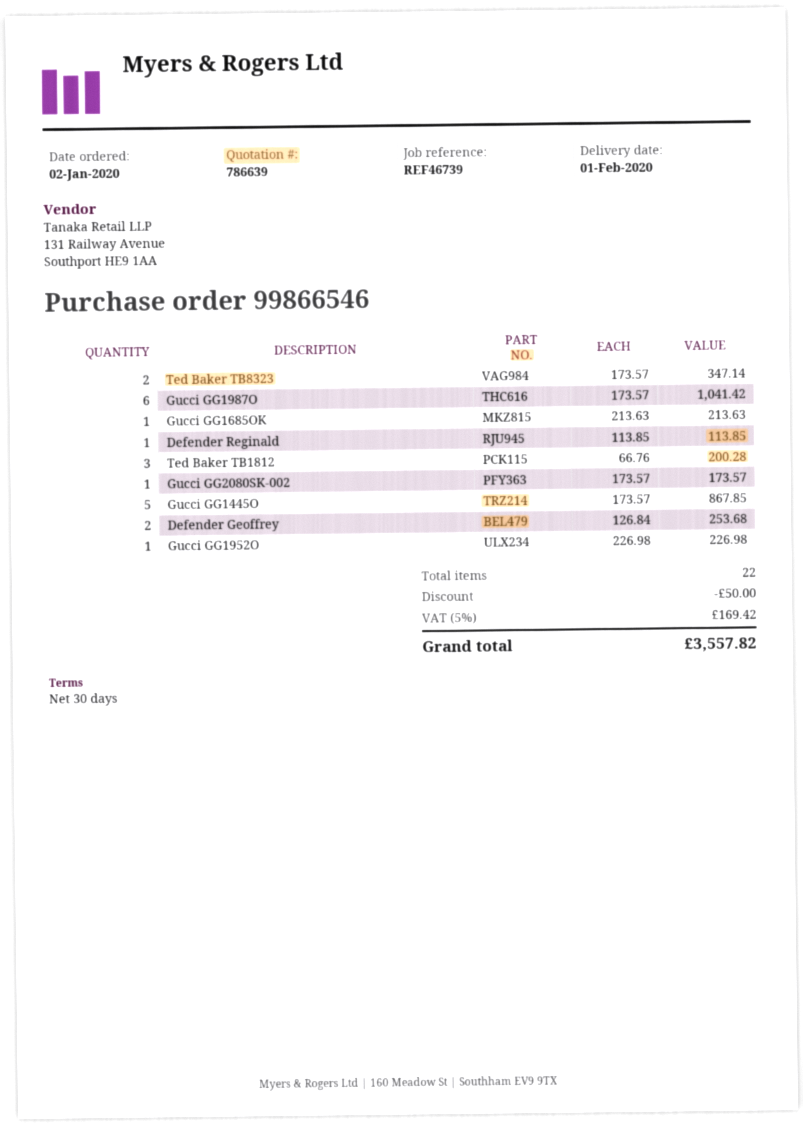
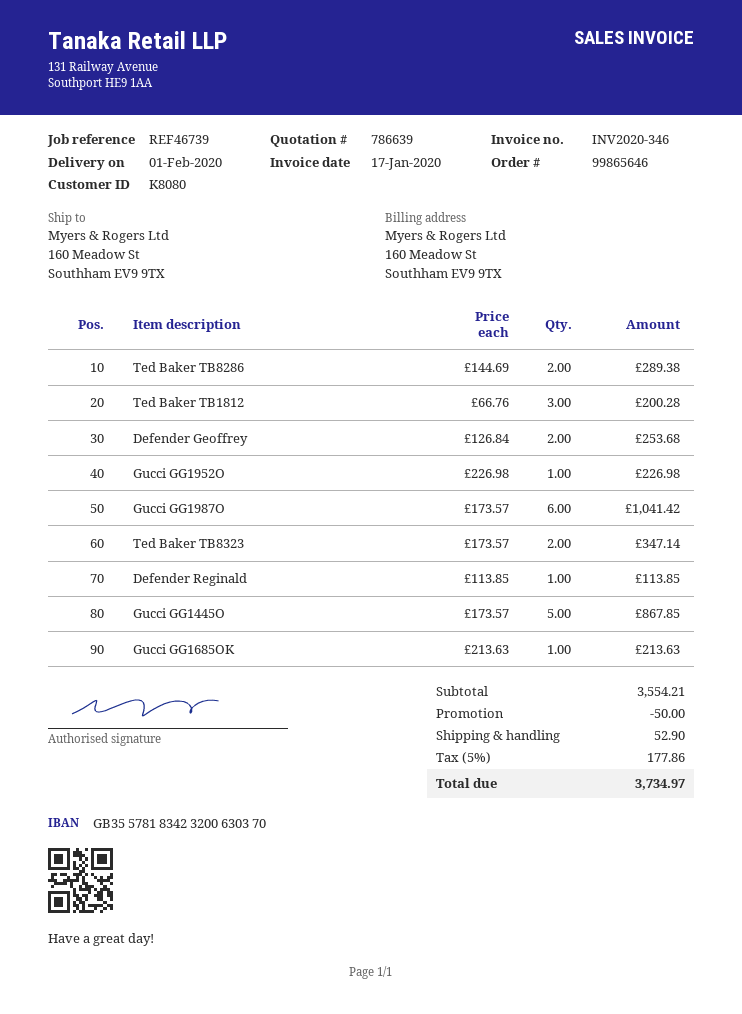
order number: 99866546 -> 99865646
Gucci GG2080SK-002: 1 x 173.57 = 173.57 -> none
Ted Baker TB8286: none -> 2 x 144.69 = 289.38
shipping: none -> 52.90
tax: 5% = 169.42 -> 5% = 177.86
total: 3557.82 -> 3734.97

